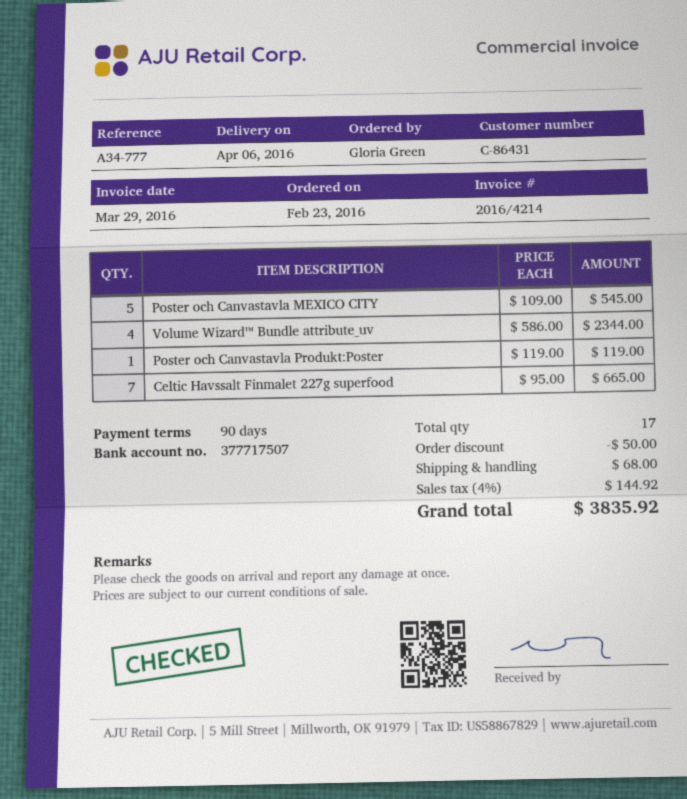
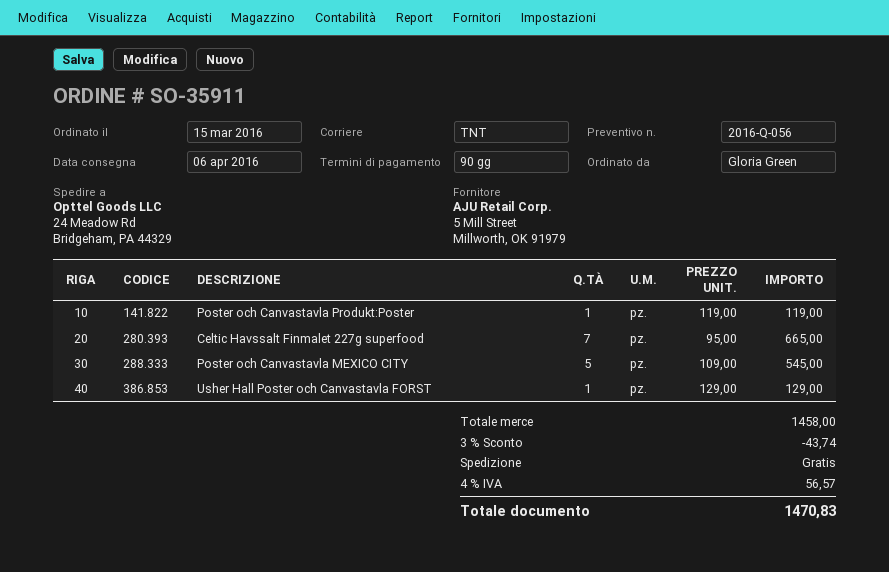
order date: 2016-02-23 -> 2016-03-15
Volume Wizard™ Bundle attribute_uv: 4 x 586.00 = 2344.00 -> none
Usher Hall Poster och Canvastavla FORST: none -> 1 x 129.00 = 129.00
discount: 50.00 -> 43.74
shipping: 68.00 -> 0.00
tax: 4% = 144.92 -> 4% = 56.57
total: 3835.92 -> 1470.83

